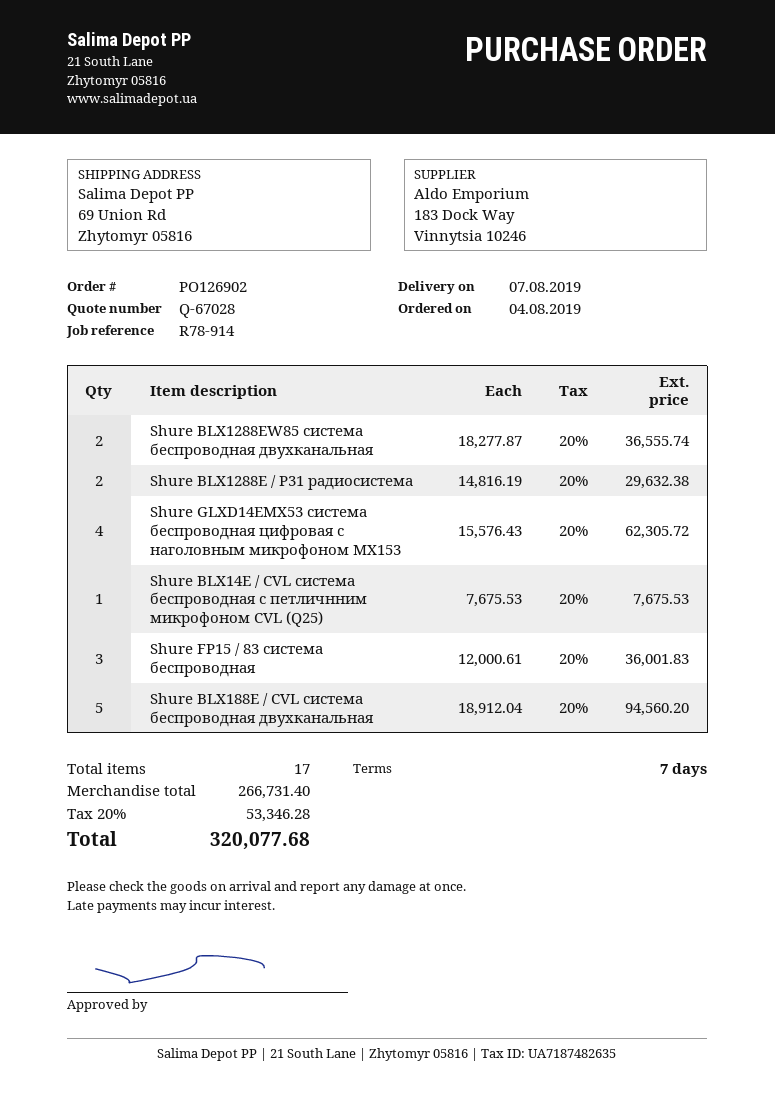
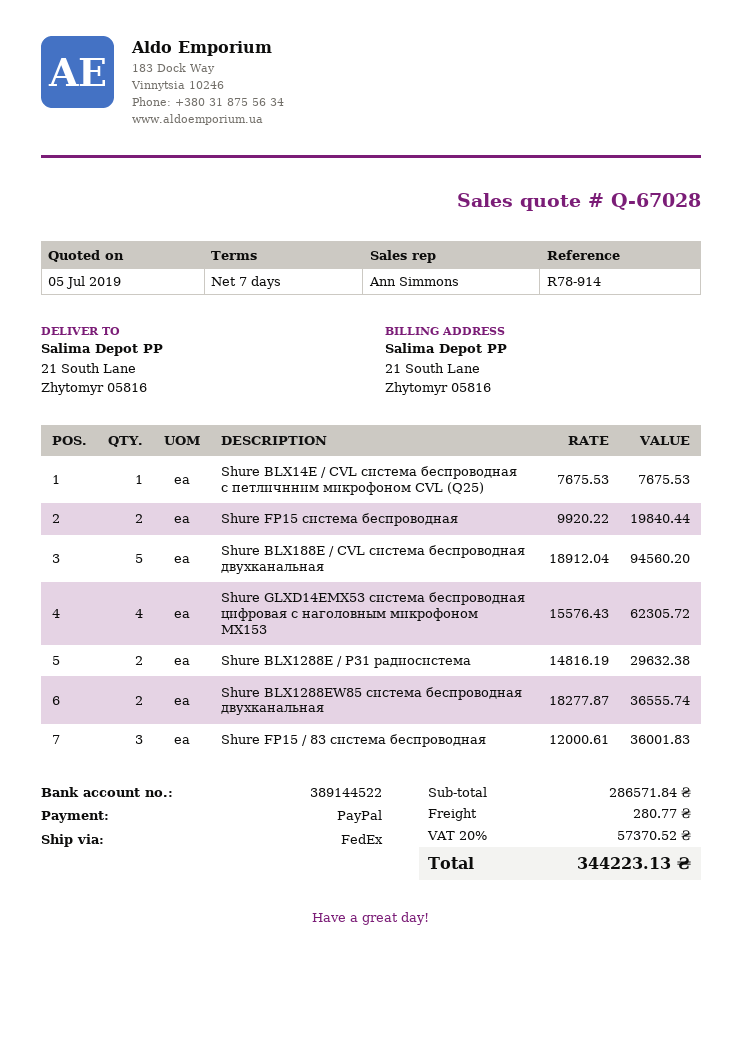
ship to: 69 Union Rd, Zhytomyr 05816 -> 21 South Lane, Zhytomyr 05816
Shure FP15 система беспроводная: none -> 2 x 9920.22 = 19840.44
subtotal: 266731.40 -> 286571.84
shipping: none -> 280.77
tax: 20% = 53346.28 -> 20% = 57370.52
total: 320077.68 -> 344223.13

